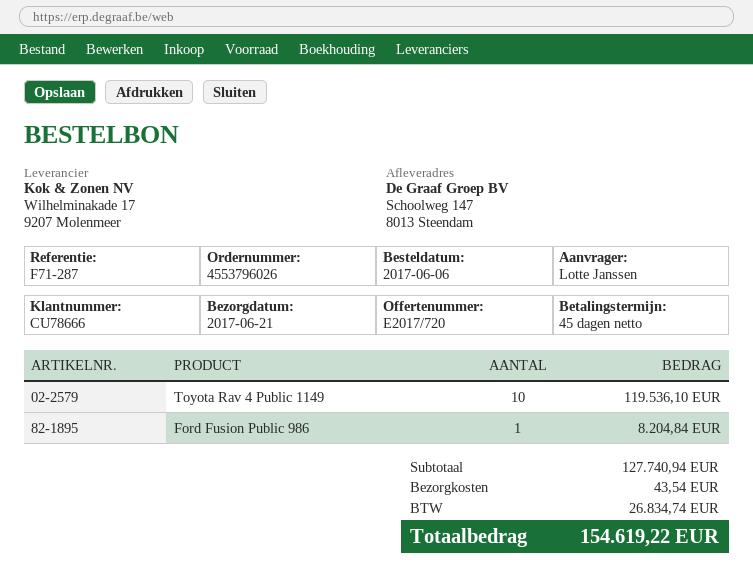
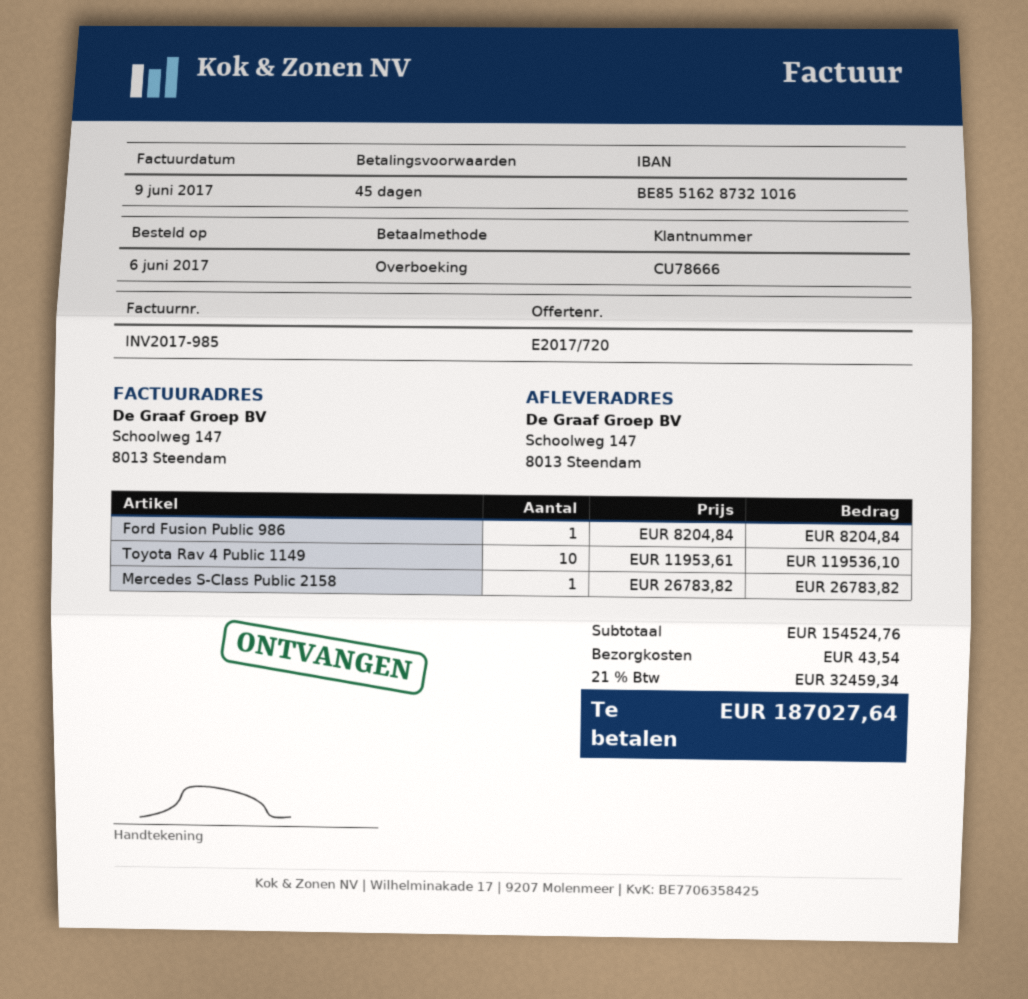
Mercedes S-Class Public 2158: none -> 1 for 26783.82
subtotal: 127740.94 -> 154524.76
tax: 26834.74 -> 32459.34
total: 154619.22 -> 187027.64

